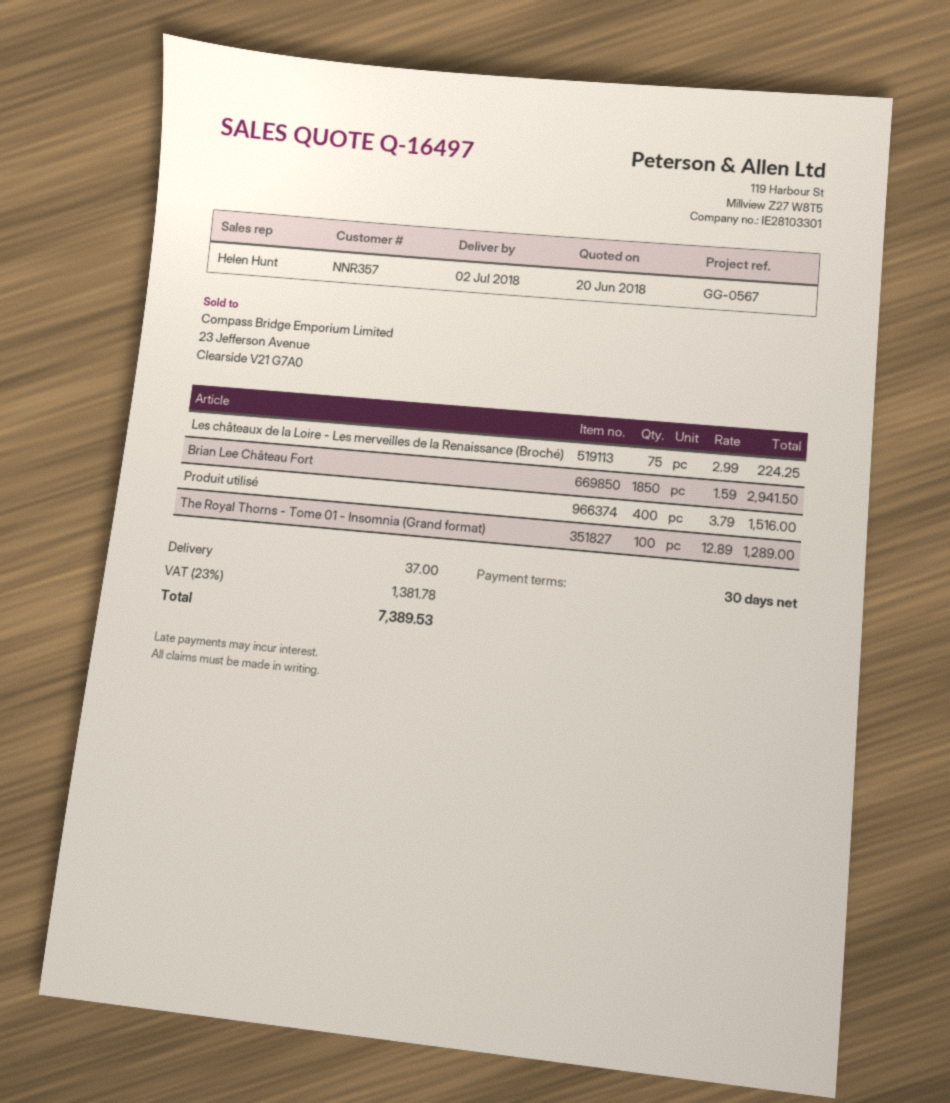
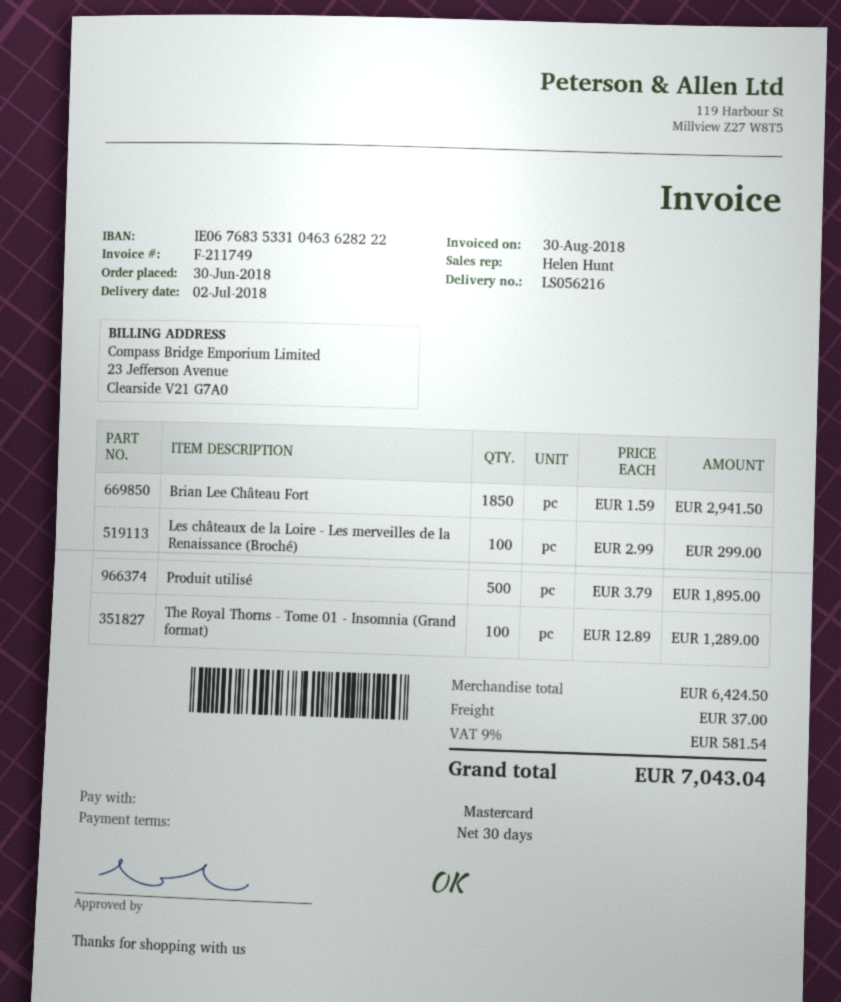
Les châteaux de la Loire - Les merveilles de la Renaissance (Broché): 75 x 2.99 = 224.25 -> 100 x 2.99 = 299.00
Produit utilisé: 400 x 3.79 = 1516.00 -> 500 x 3.79 = 1895.00
tax: 23% = 1381.78 -> 9% = 581.54
total: 7389.53 -> 7043.04

